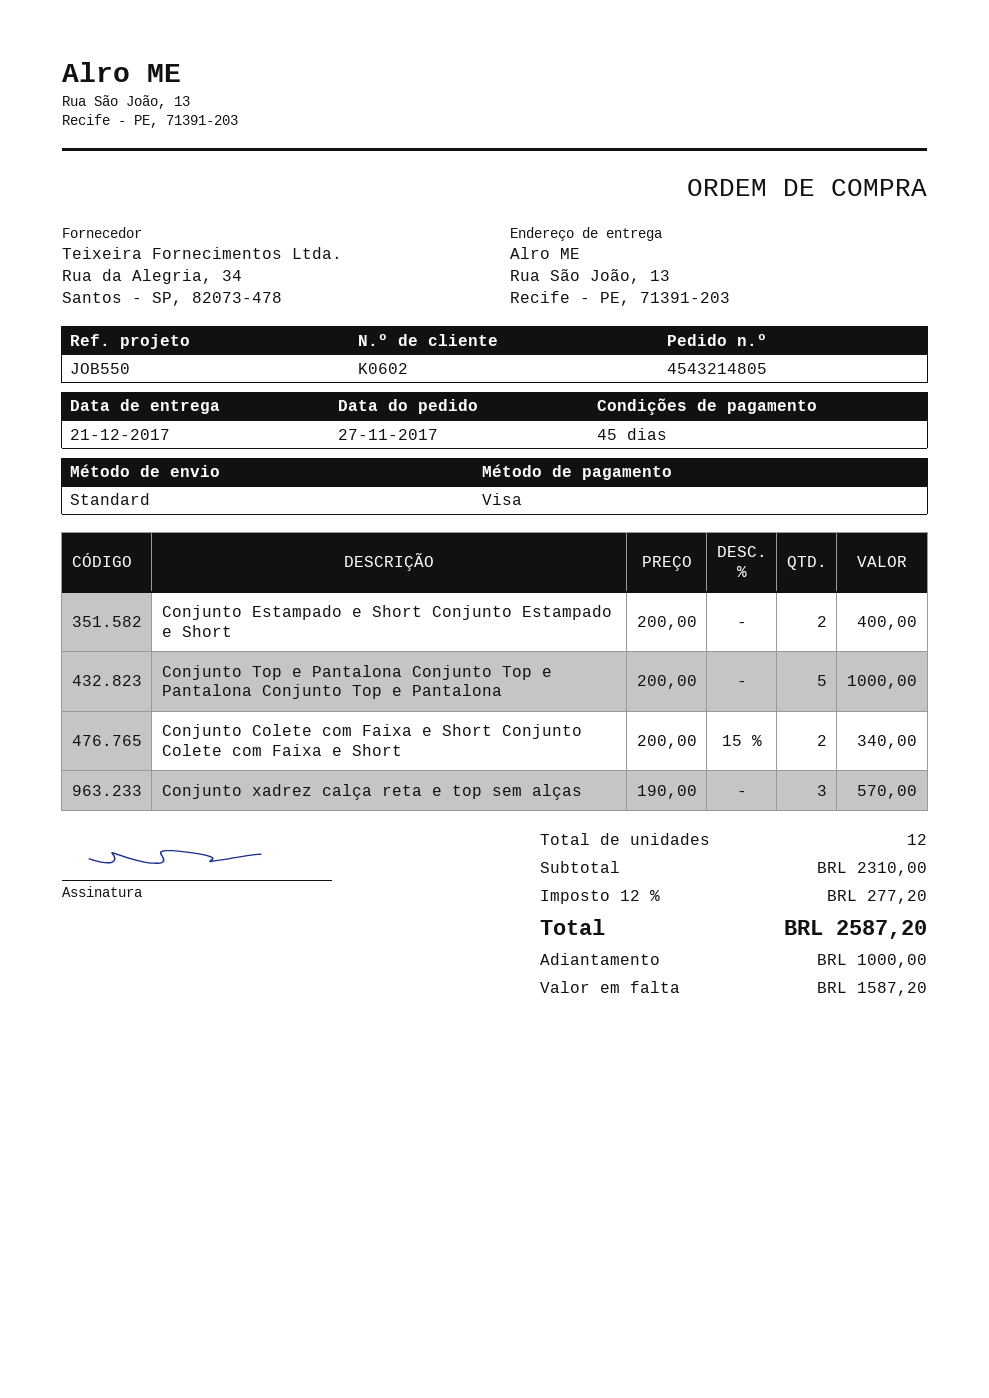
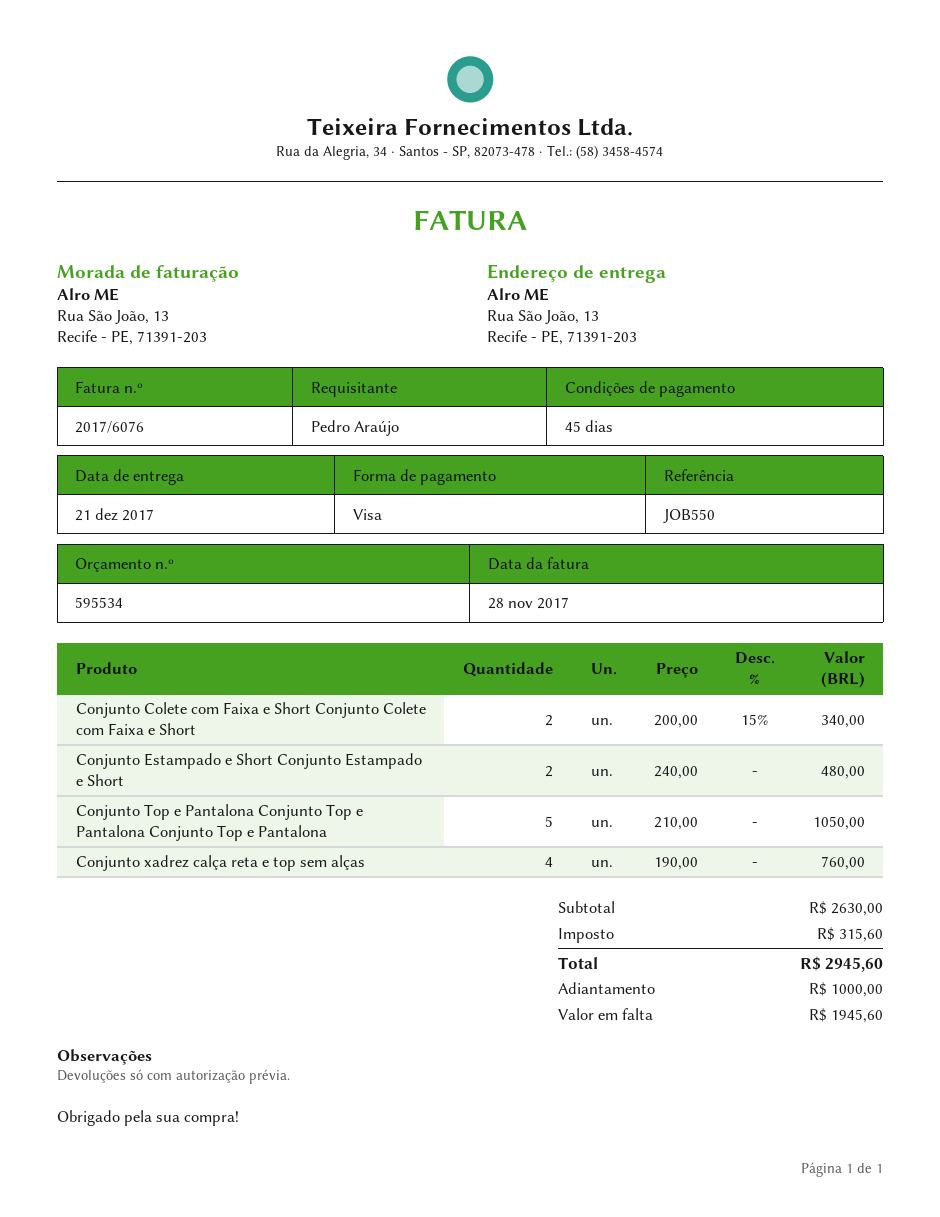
Conjunto Estampado e Short Conjunto Estampado e Short: 2 x 200.00 = 400.00 -> 2 x 240.00 = 480.00
Conjunto Top e Pantalona Conjunto Top e Pantalona Conjunto Top e Pantalona: 5 x 200.00 = 1000.00 -> 5 x 210.00 = 1050.00
Conjunto xadrez calça reta e top sem alças: 3 x 190.00 = 570.00 -> 4 x 190.00 = 760.00
subtotal: 2310.00 -> 2630.00
tax: 277.20 -> 315.60
total: 2587.20 -> 2945.60
balance: 1587.20 -> 1945.60

